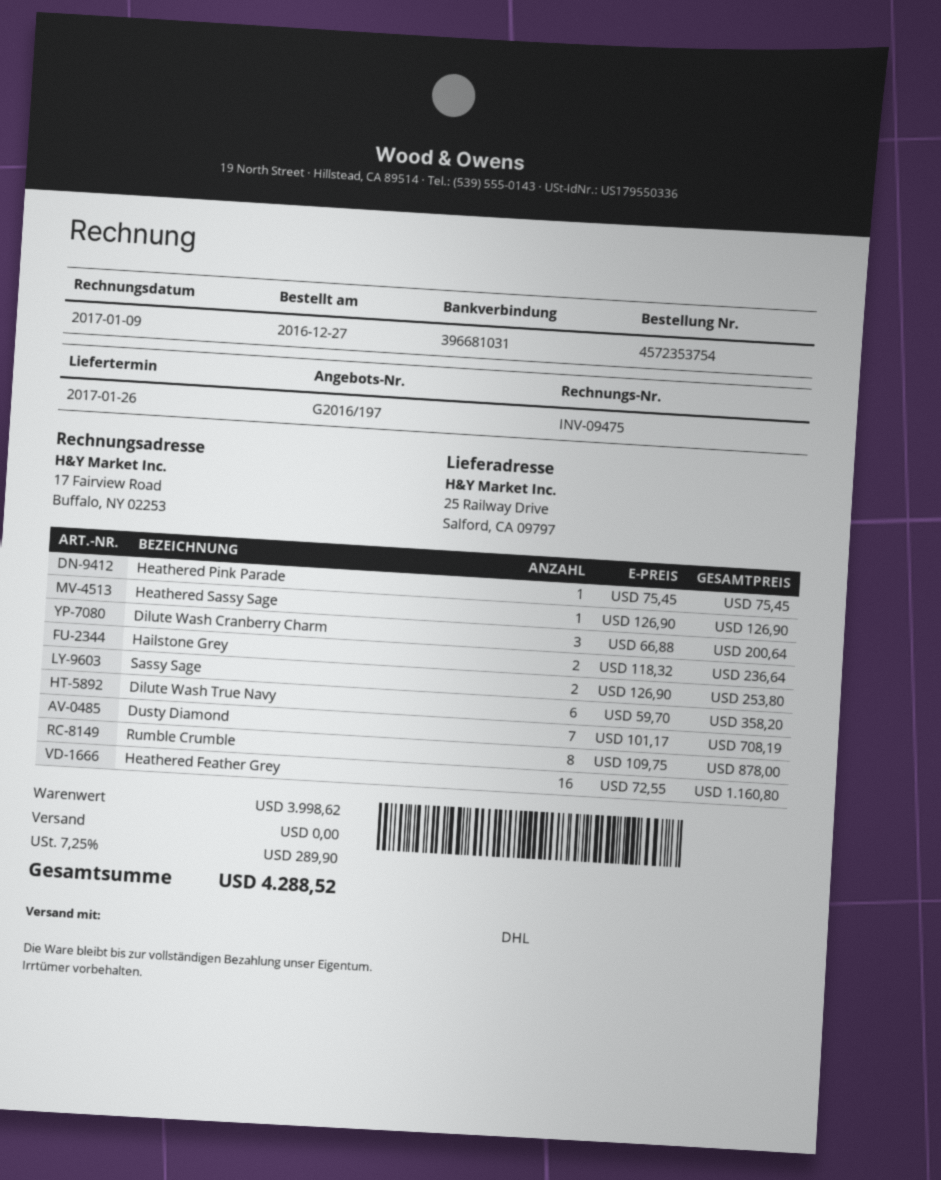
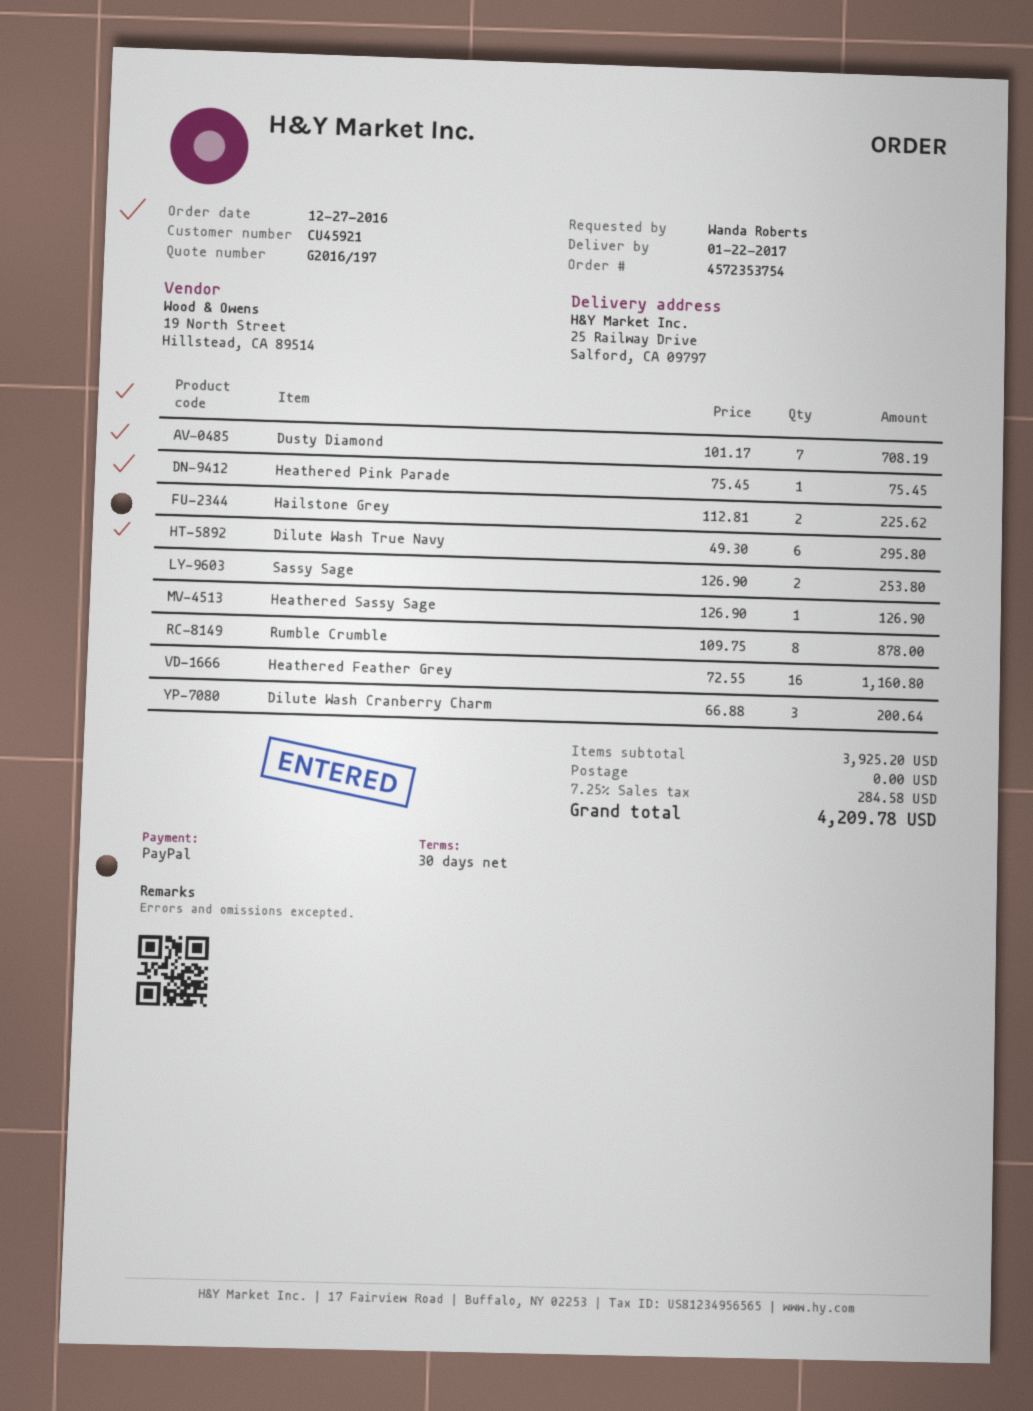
delivery date: 2017-01-26 -> 2017-01-22
Hailstone Grey: 2 x 118.32 = 236.64 -> 2 x 112.81 = 225.62
Dilute Wash True Navy: 6 x 59.70 = 358.20 -> 6 x 49.30 = 295.80
subtotal: 3998.62 -> 3925.20
tax: 7.25% = 289.90 -> 7.25% = 284.58
total: 4288.52 -> 4209.78

